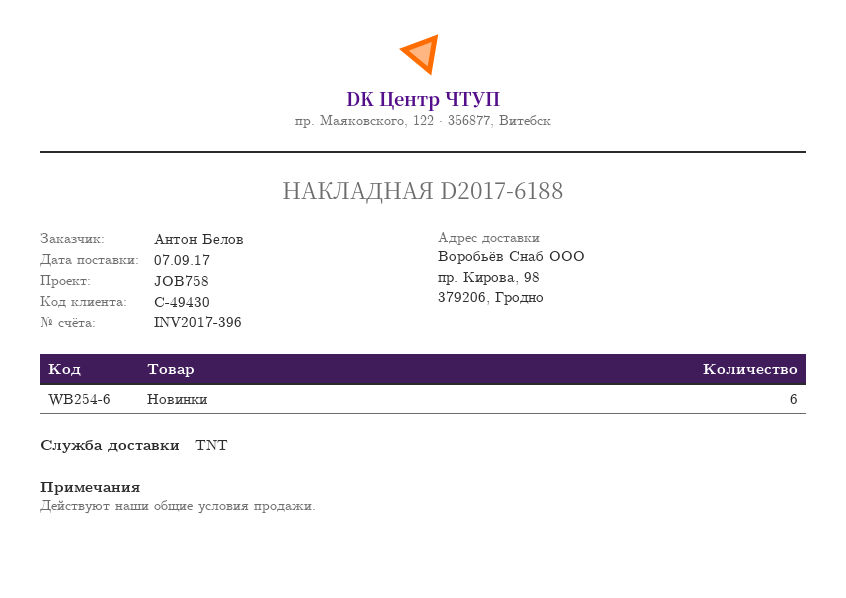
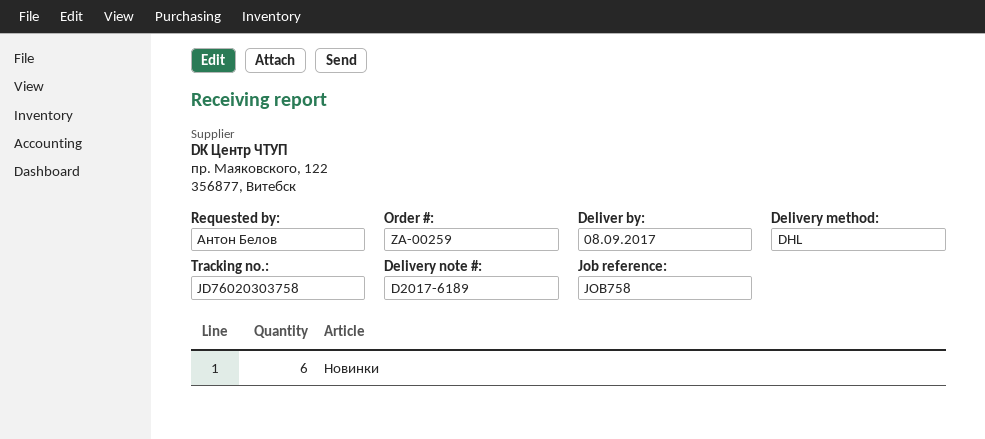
delivery note number: D2017-6188 -> D2017-6189
delivery date: 2017-09-07 -> 2017-09-08
shipping method: TNT -> DHL

